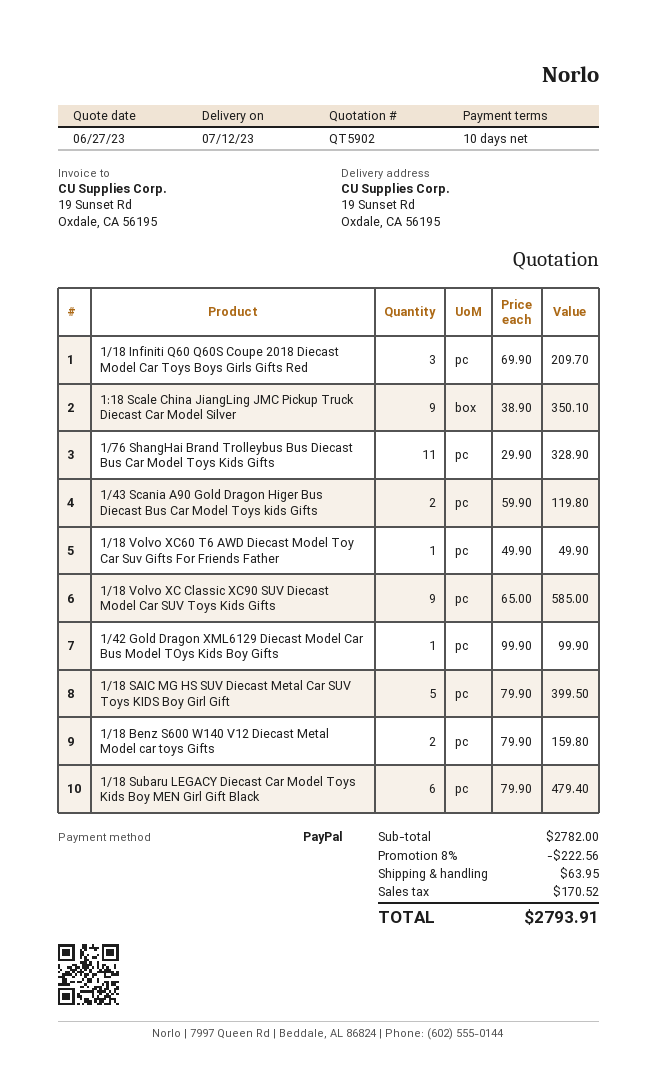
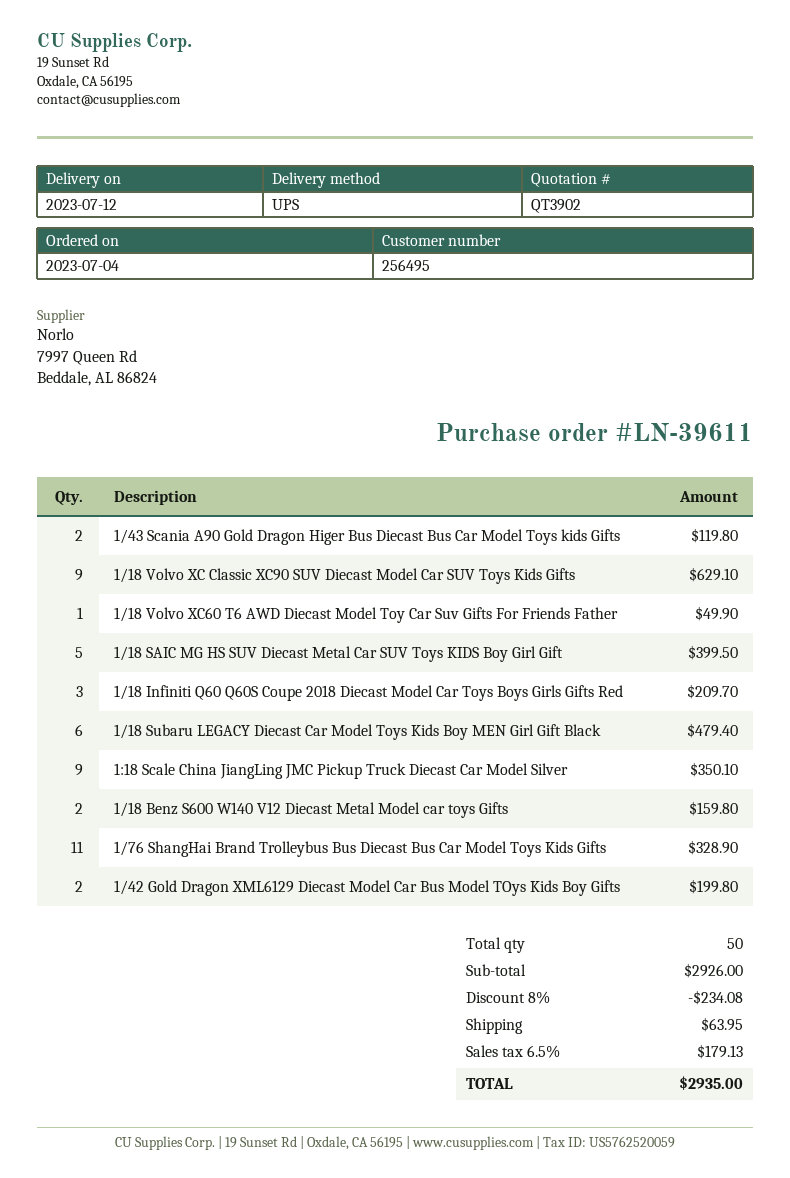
quote number: QT5902 -> QT3902
1/18 Volvo XC Classic XC90 SUV Diecast Model Car SUV Toys Kids Gifts: 9 for 585.00 -> 9 for 629.10
1/42 Gold Dragon XML6129 Diecast Model Car Bus Model TOys Kids Boy Gifts: 1 for 99.90 -> 2 for 199.80
subtotal: 2782.00 -> 2926.00
discount: 8% = 222.56 -> 8% = 234.08
tax: 170.52 -> 179.13
total: 2793.91 -> 2935.00

